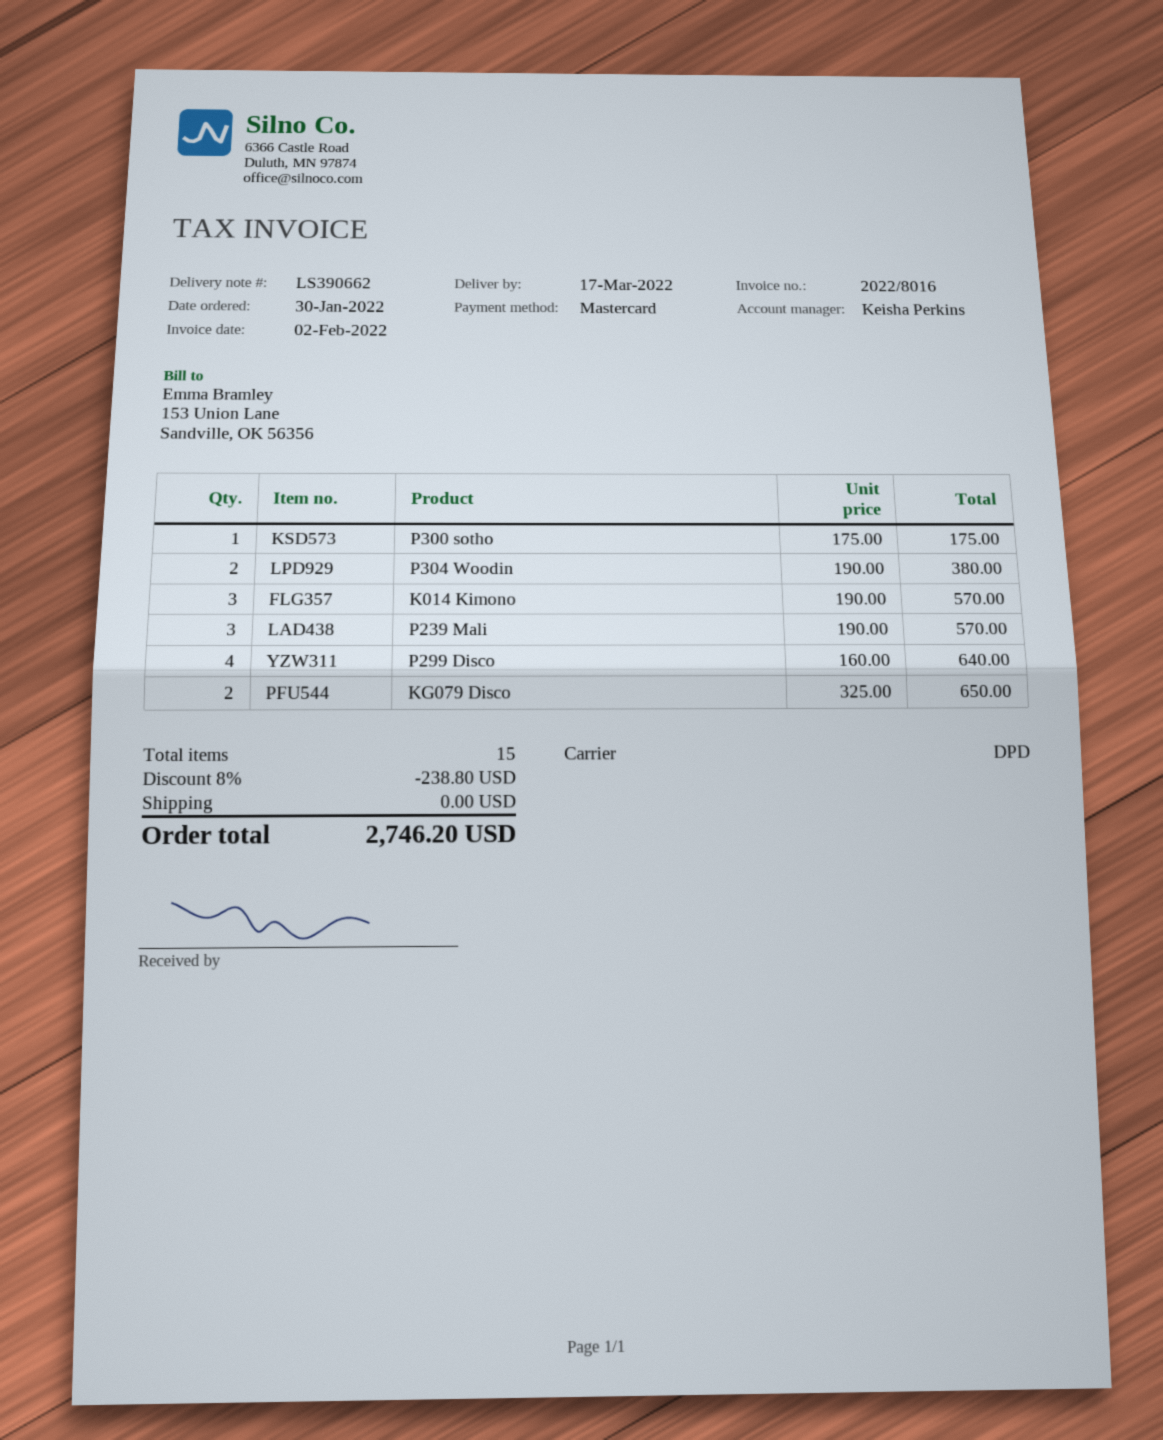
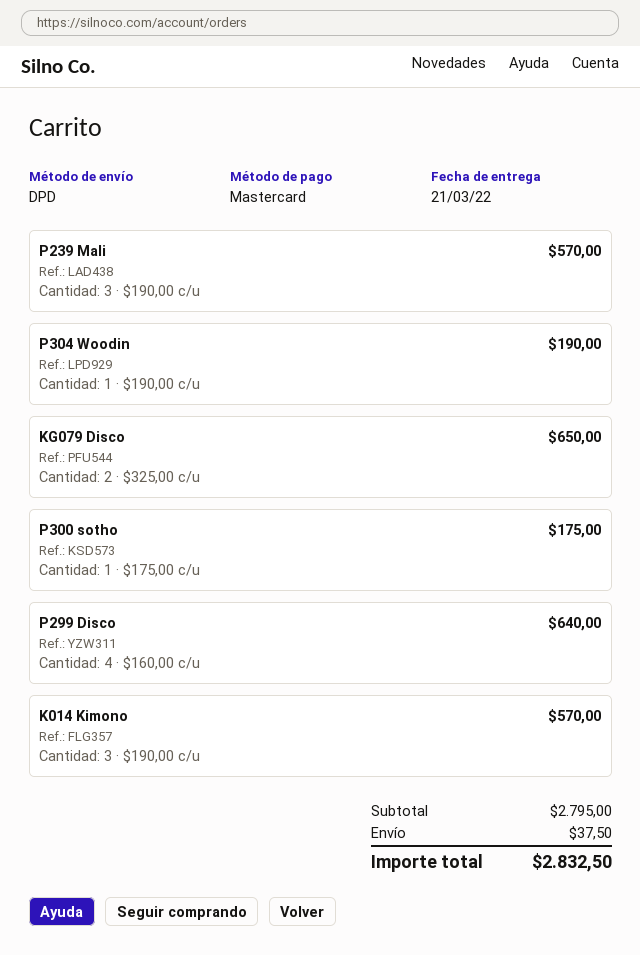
delivery date: 2022-03-17 -> 2022-03-21
P304 Woodin: 2 x 190.00 = 380.00 -> 1 x 190.00 = 190.00
discount: 8% = 238.80 -> none
shipping: 0.00 -> 37.50
total: 2746.20 -> 2832.50

